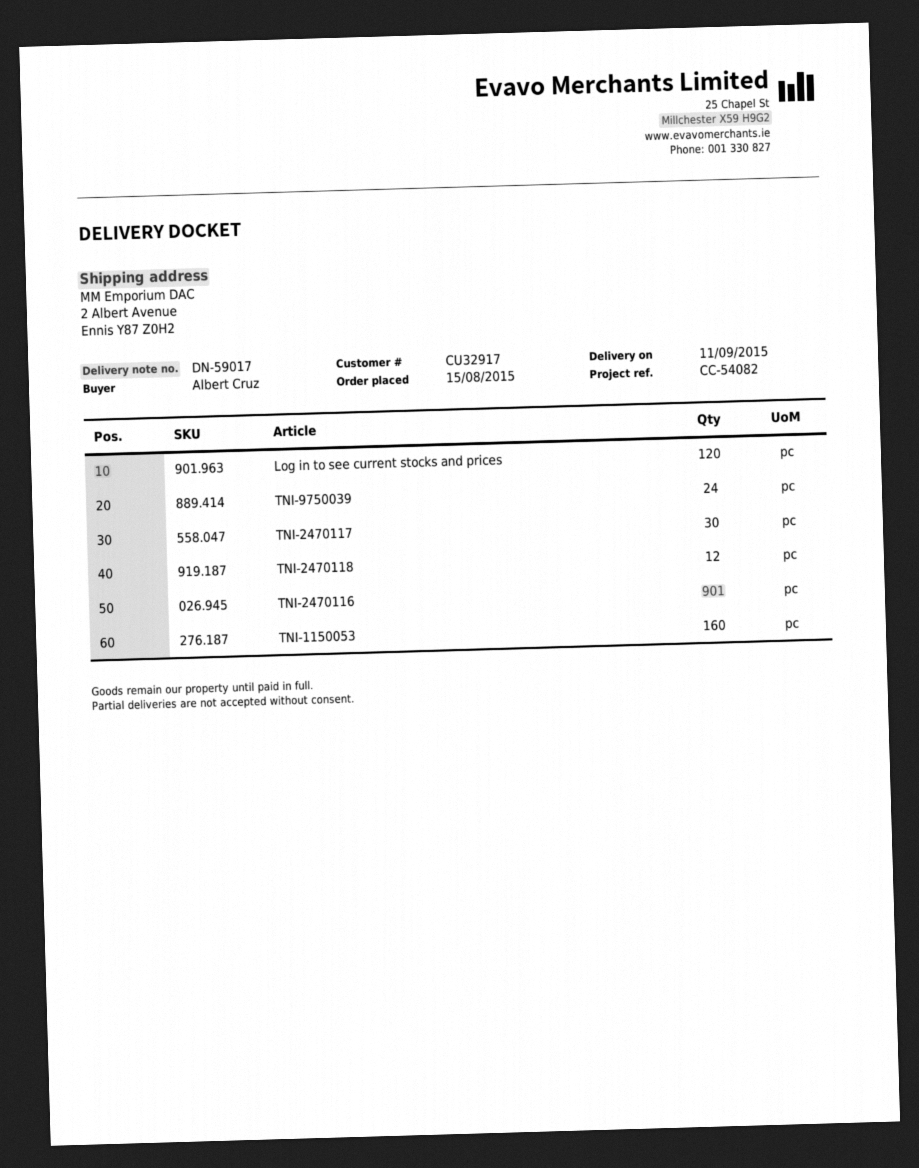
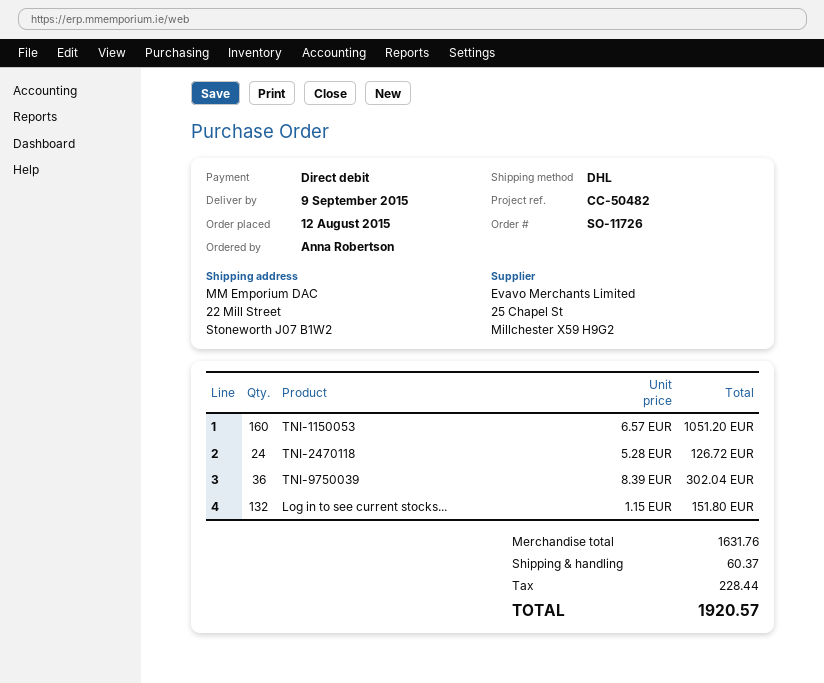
order date: 2015-08-15 -> 2015-08-12
delivery date: 2015-09-11 -> 2015-09-09
reference: CC-54082 -> CC-50482
ordered by: Albert Cruz -> Anna Robertson
ship to: 2 Albert Avenue, Ennis Y87 Z0H2 -> 22 Mill Street, Stoneworth J07 B1W2
Log in to see current stocks and prices: 120 -> 132
TNI-9750039: 24 -> 36
TNI-2470117: 30 -> none
TNI-2470118: 12 -> 24
TNI-2470116: 901 -> none

